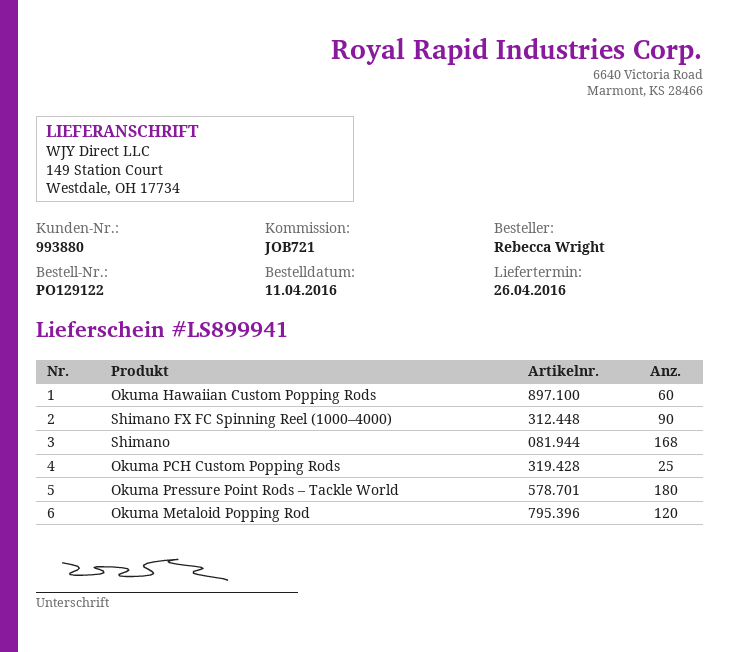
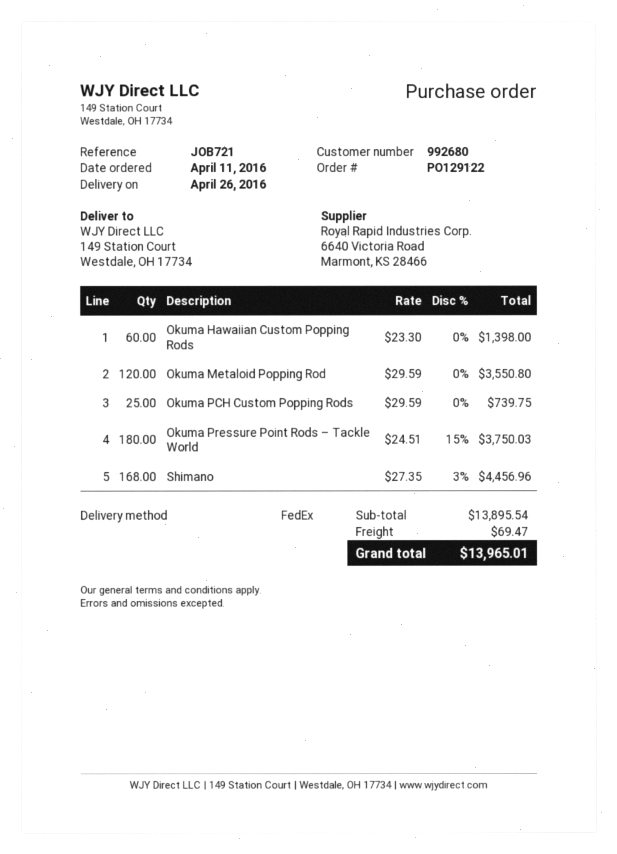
customer number: 993880 -> 992680
Shimano FX FC Spinning Reel (1000–4000): 90 -> none

